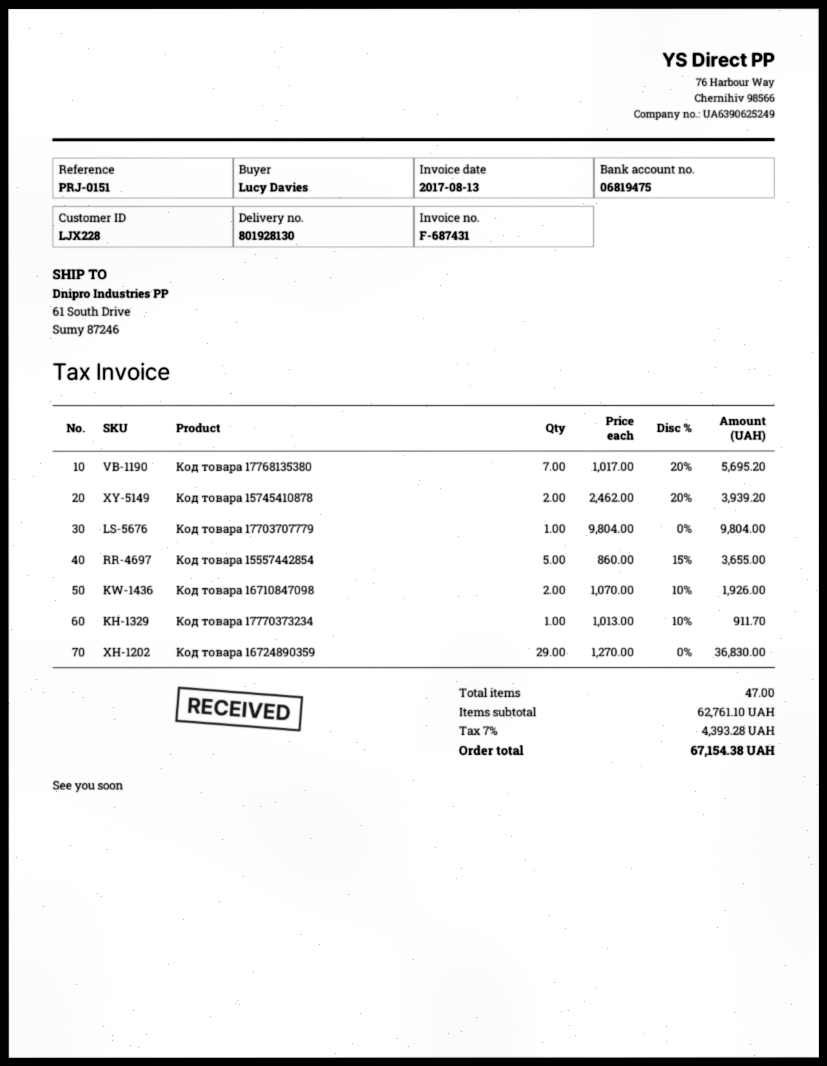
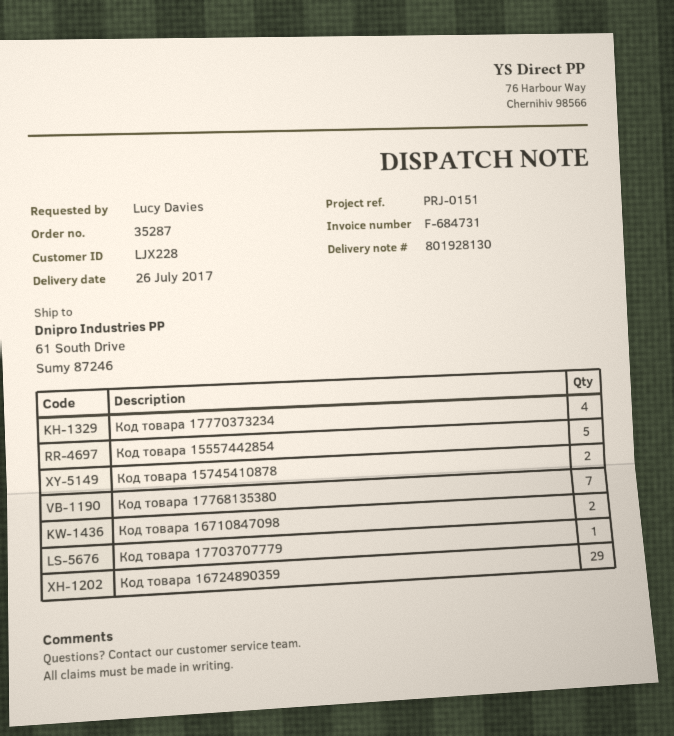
invoice number: F-687431 -> F-684731
Код товара 17770373234: 1 -> 4

